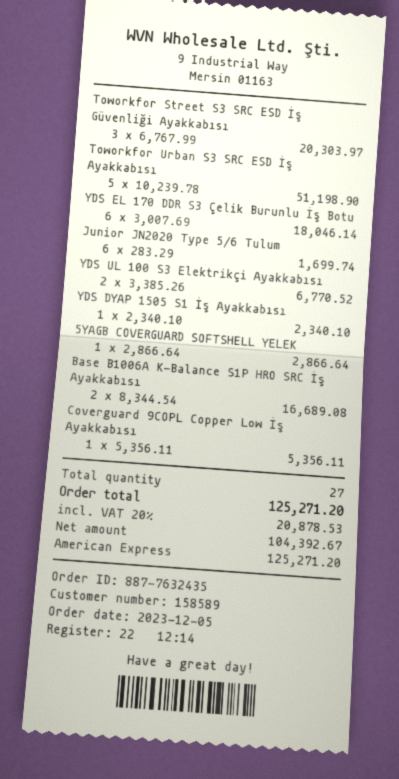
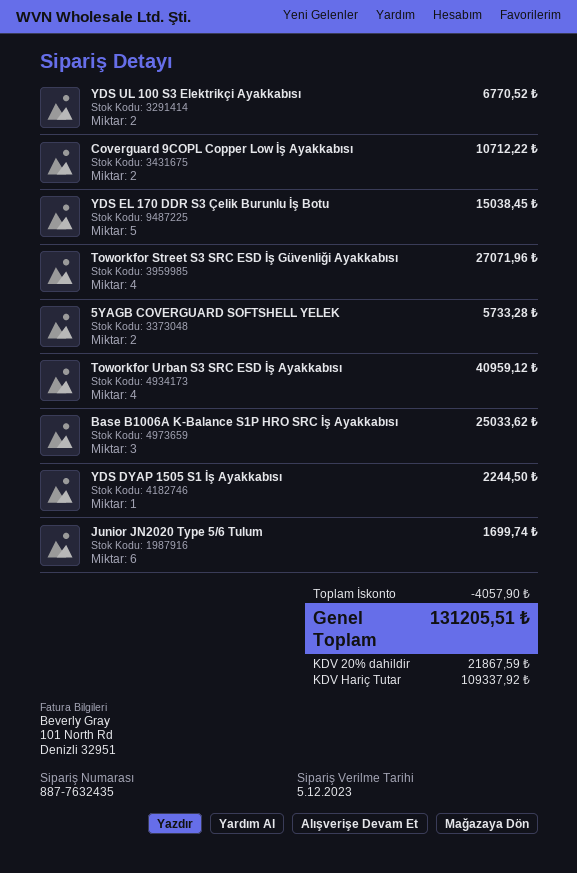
Toworkfor Street S3 SRC ESD İş Güvenliği Ayakkabısı: 3 for 20303.97 -> 4 for 27071.96
Toworkfor Urban S3 SRC ESD İş Ayakkabısı: 5 for 51198.90 -> 4 for 40959.12
YDS EL 170 DDR S3 Çelik Burunlu İş Botu: 6 for 18046.14 -> 5 for 15038.45
YDS DYAP 1505 S1 İş Ayakkabısı: 1 for 2340.10 -> 1 for 2244.50
5YAGB COVERGUARD SOFTSHELL YELEK: 1 for 2866.64 -> 2 for 5733.28
Base B1006A K-Balance S1P HRO SRC İş Ayakkabısı: 2 for 16689.08 -> 3 for 25033.62
Coverguard 9COPL Copper Low İş Ayakkabısı: 1 for 5356.11 -> 2 for 10712.22
discount: none -> 4057.90
net: 104392.67 -> 109337.92
tax: 20% = 20878.53 -> 20% = 21867.59
total: 125271.20 -> 131205.51

